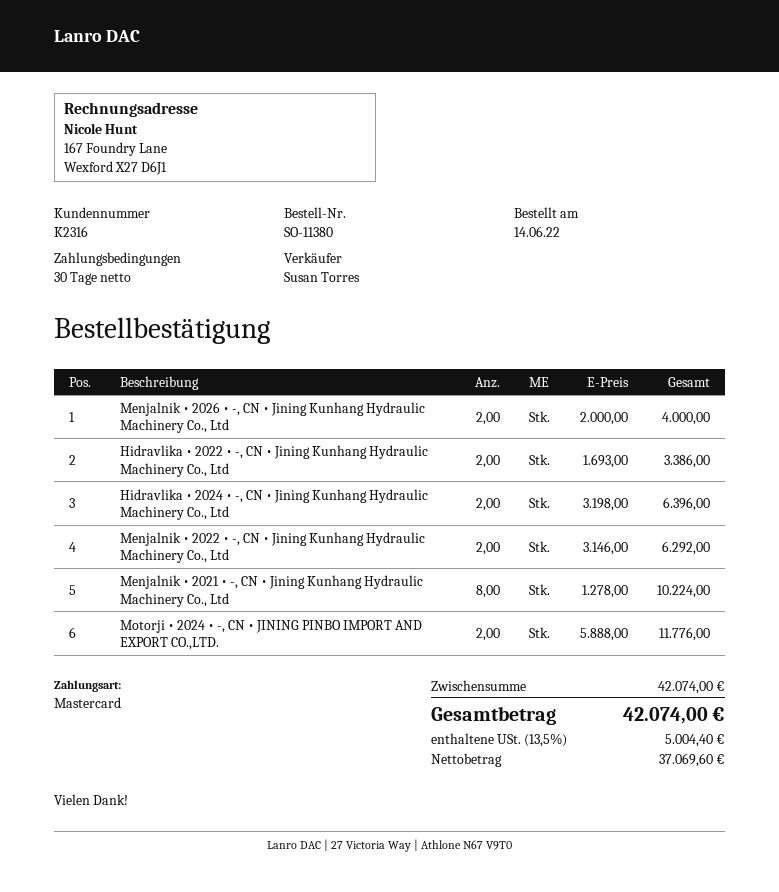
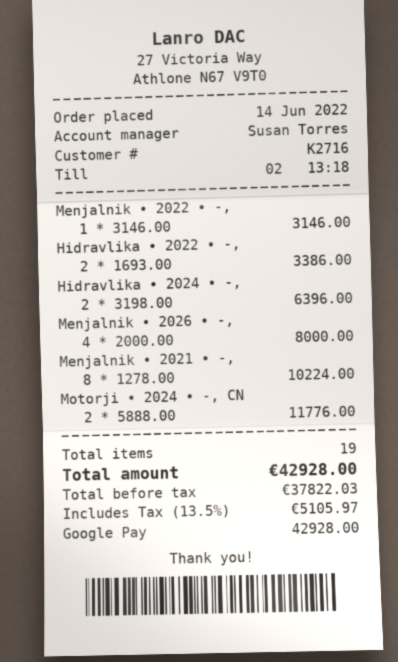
customer number: K2316 -> K2716
payment method: Mastercard -> Google Pay
Menjalnik • 2026 • -, CN • Jining Kunhang Hydraulic Machinery Co., Ltd: 2 x 2000.00 = 4000.00 -> 4 x 2000.00 = 8000.00
Menjalnik • 2022 • -, CN • Jining Kunhang Hydraulic Machinery Co., Ltd: 2 x 3146.00 = 6292.00 -> 1 x 3146.00 = 3146.00
net: 37069.60 -> 37822.03
tax: 13.5% = 5004.40 -> 13.5% = 5105.97
total: 42074.00 -> 42928.00

